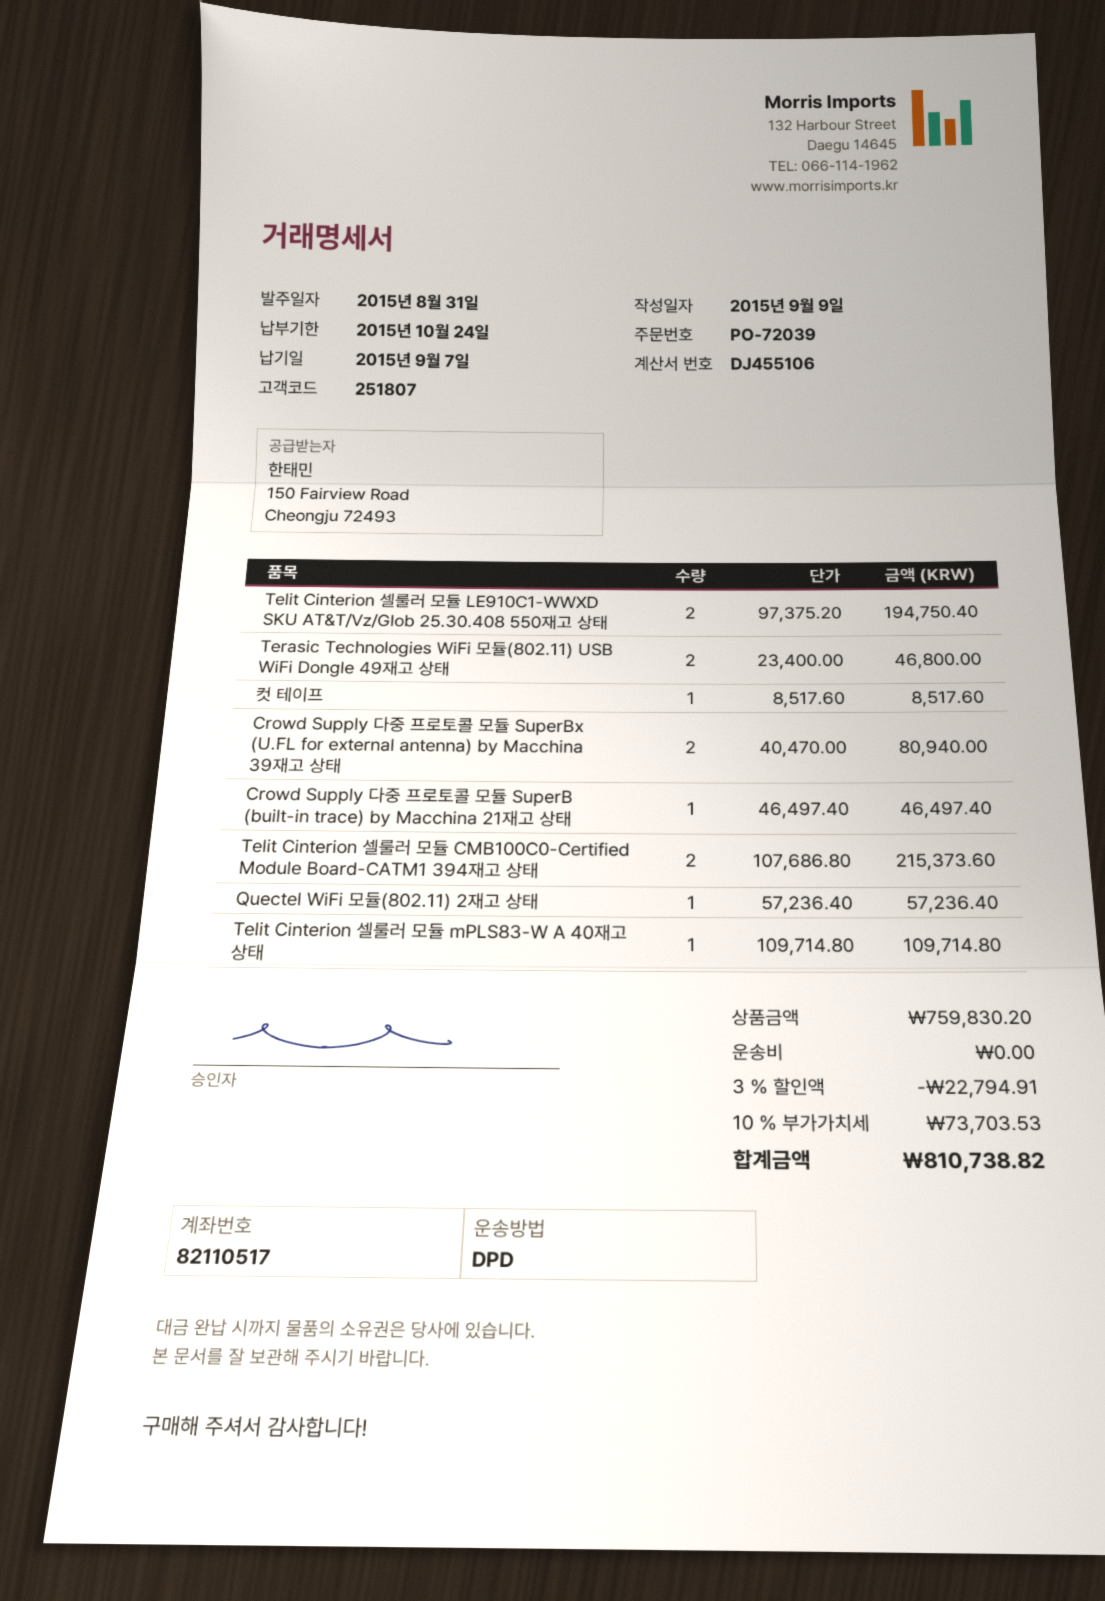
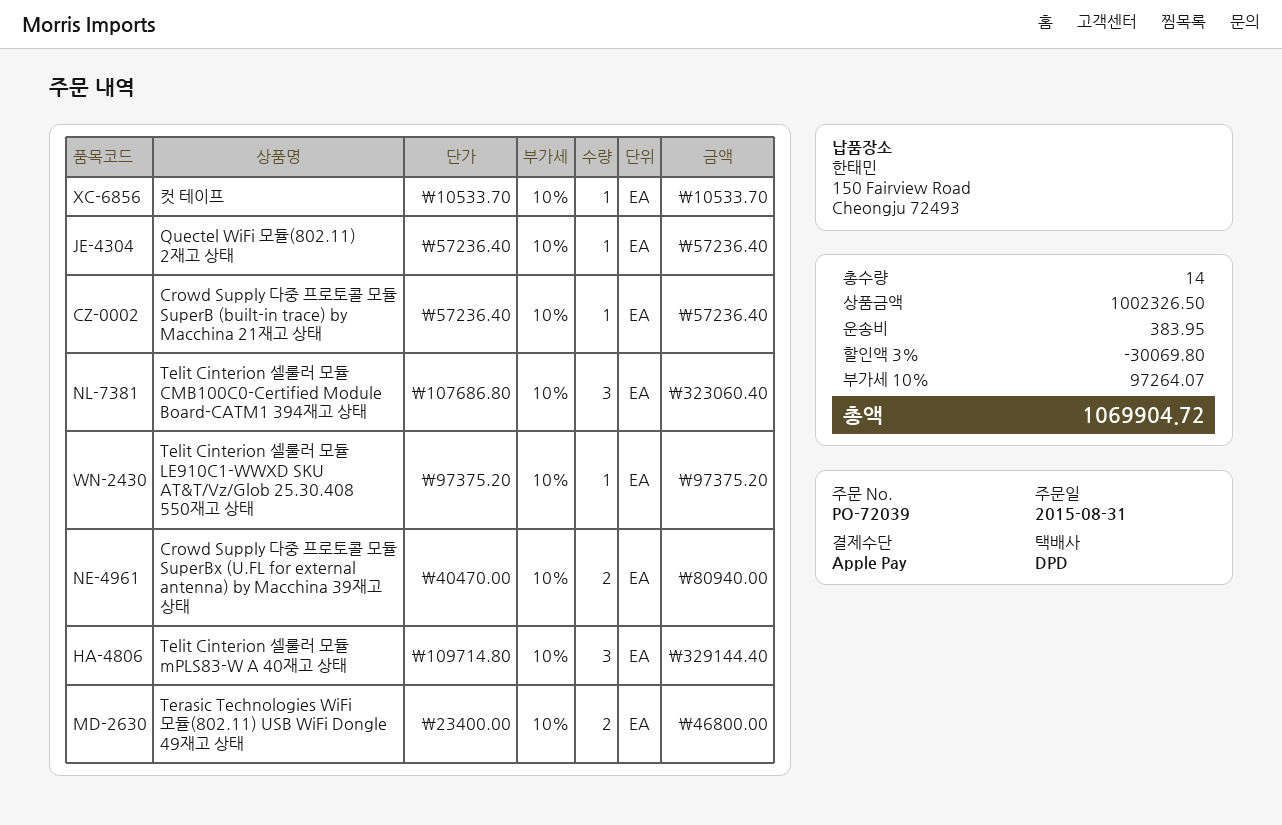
Telit Cinterion 셀룰러 모듈 LE910C1-WWXD SKU AT&T/Vz/Glob 25.30.408 550재고 상태: 2 x 97375.20 = 194750.40 -> 1 x 97375.20 = 97375.20
컷 테이프: 1 x 8517.60 = 8517.60 -> 1 x 10533.70 = 10533.70
Crowd Supply 다중 프로토콜 모듈 SuperB (built-in trace) by Macchina 21재고 상태: 1 x 46497.40 = 46497.40 -> 1 x 57236.40 = 57236.40
Telit Cinterion 셀룰러 모듈 CMB100C0-Certified Module Board-CATM1 394재고 상태: 2 x 107686.80 = 215373.60 -> 3 x 107686.80 = 323060.40
Telit Cinterion 셀룰러 모듈 mPLS83-W A 40재고 상태: 1 x 109714.80 = 109714.80 -> 3 x 109714.80 = 329144.40
subtotal: 759830.20 -> 1002326.50
discount: 3% = 22794.91 -> 3% = 30069.80
shipping: 0.00 -> 383.95
tax: 10% = 73703.53 -> 10% = 97264.07
total: 810738.82 -> 1069904.72

